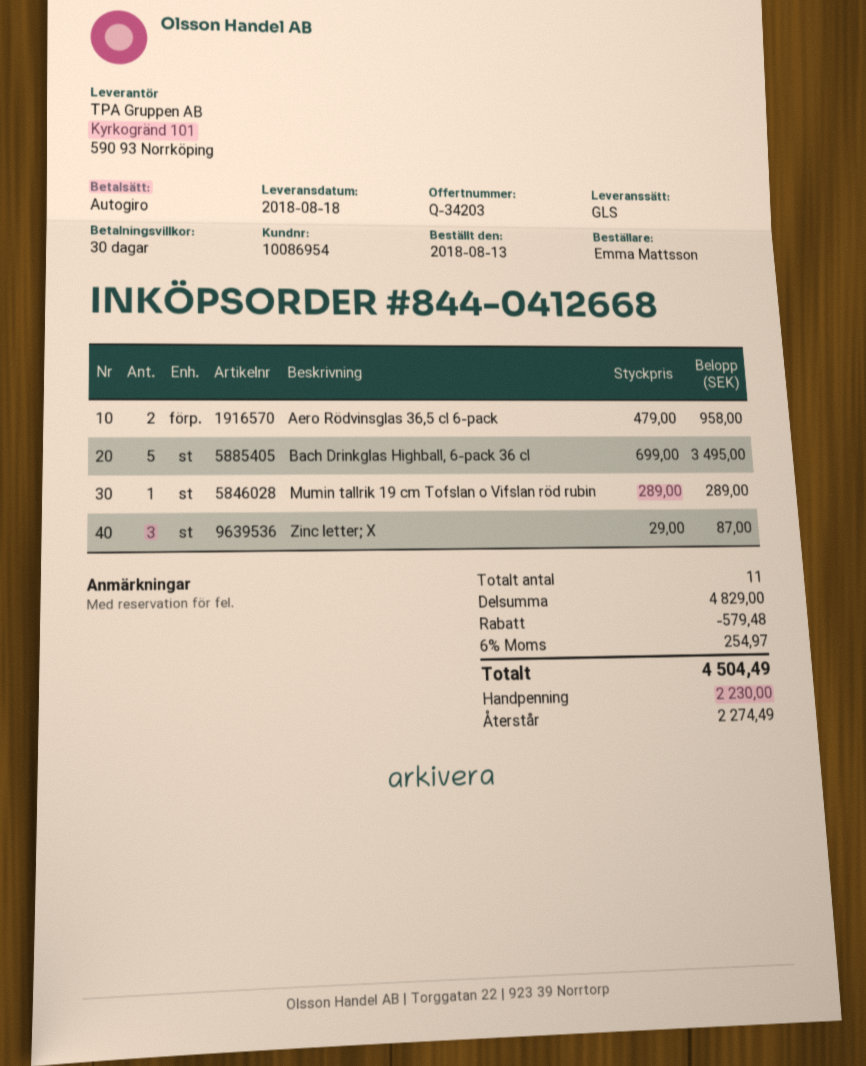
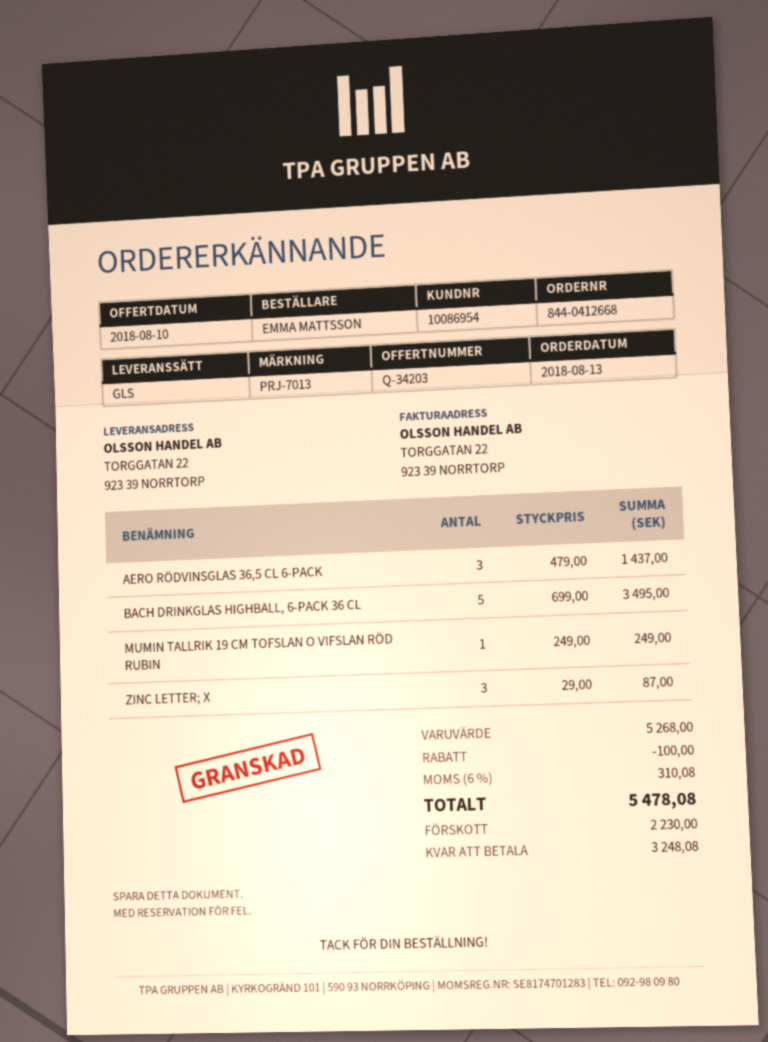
Aero Rödvinsglas 36,5 cl 6-pack: 2 x 479.00 = 958.00 -> 3 x 479.00 = 1437.00
Mumin tallrik 19 cm Tofslan o Vifslan röd rubin: 1 x 289.00 = 289.00 -> 1 x 249.00 = 249.00
subtotal: 4829.00 -> 5268.00
discount: 579.48 -> 100.00
tax: 6% = 254.97 -> 6% = 310.08
total: 4504.49 -> 5478.08
balance: 2274.49 -> 3248.08

